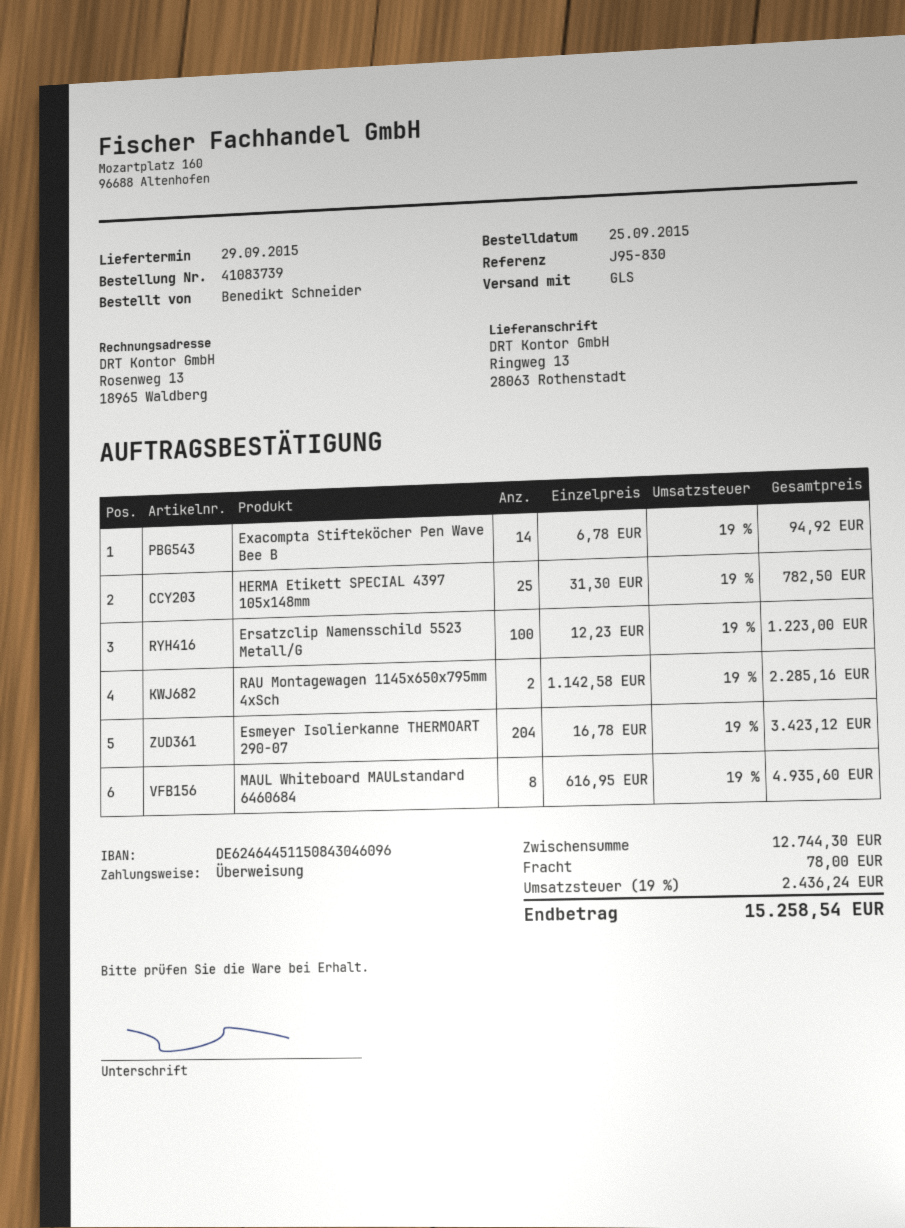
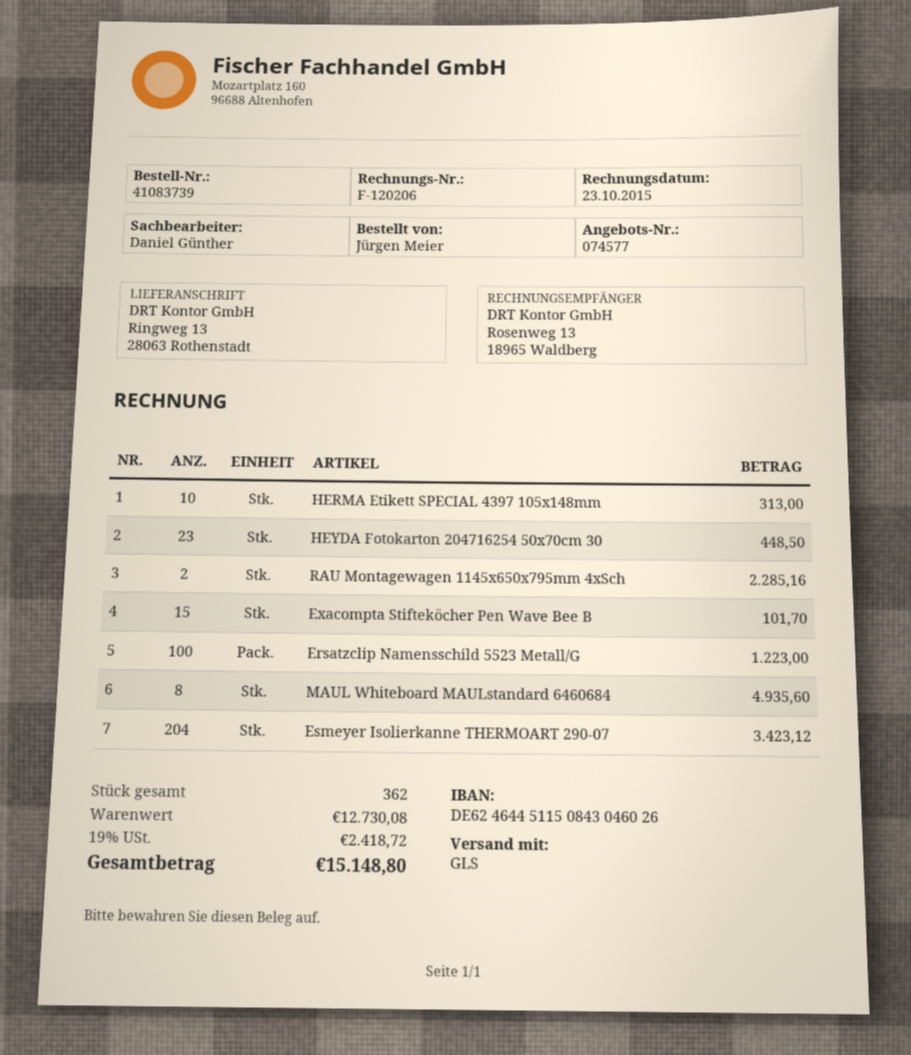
ordered by: Benedikt Schneider -> Jürgen Meier
bank account: DE62464451150843046096 -> DE62464451150843046026
Exacompta Stifteköcher Pen Wave Bee B: 14 for 94.92 -> 15 for 101.70
HERMA Etikett SPECIAL 4397 105x148mm: 25 for 782.50 -> 10 for 313.00
HEYDA Fotokarton 204716254 50x70cm 30: none -> 23 for 448.50
subtotal: 12744.30 -> 12730.08
shipping: 78.00 -> none
tax: 19% = 2436.24 -> 19% = 2418.72
total: 15258.54 -> 15148.80

